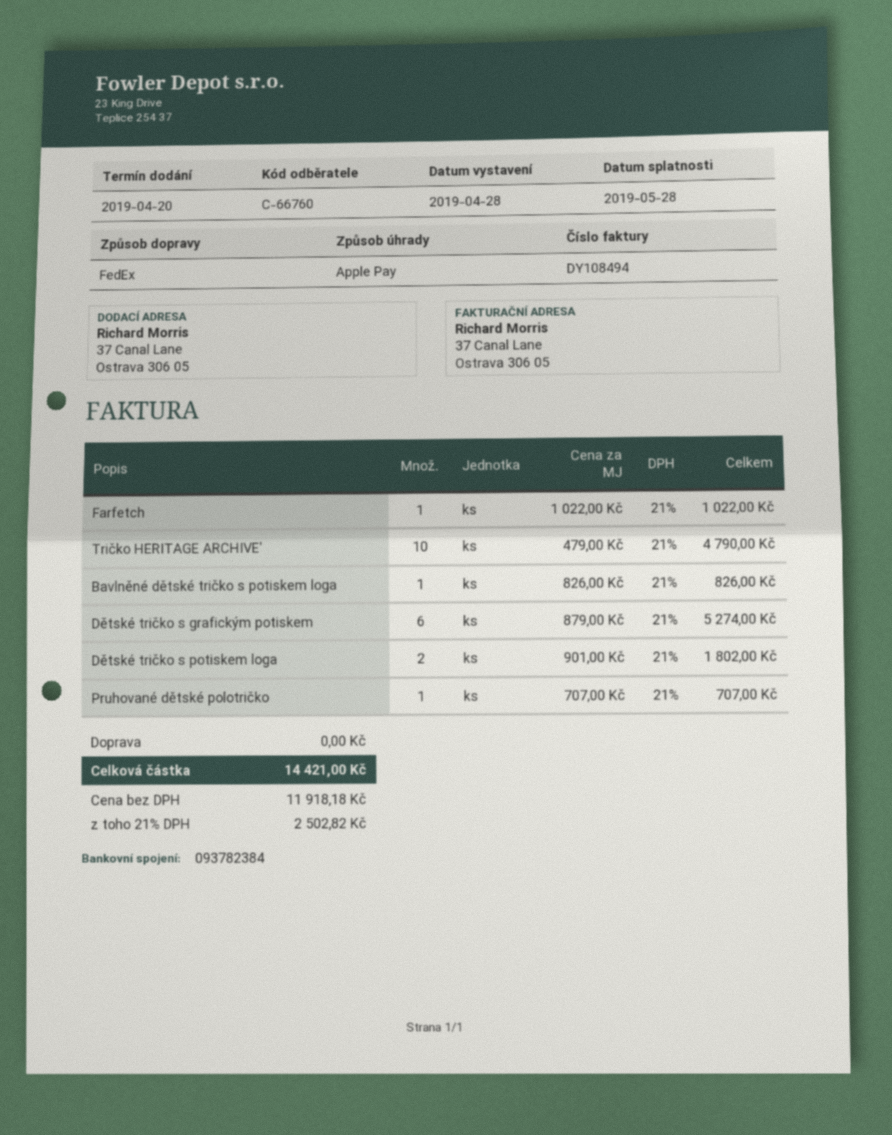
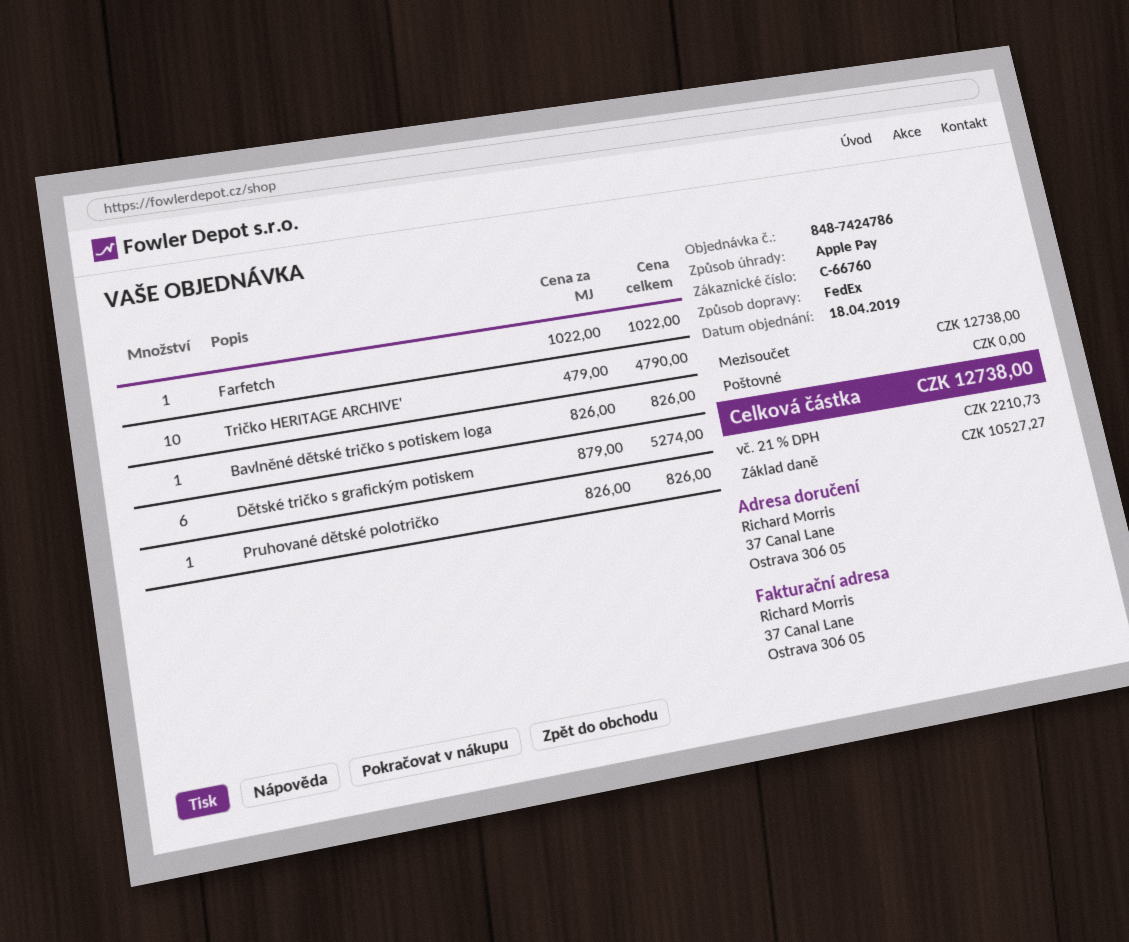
Dětské tričko s potiskem loga: 2 x 901.00 = 1802.00 -> none
Pruhované dětské polotričko: 1 x 707.00 = 707.00 -> 1 x 826.00 = 826.00
net: 11918.18 -> 10527.27
tax: 21% = 2502.82 -> 21% = 2210.73
total: 14421.00 -> 12738.00

